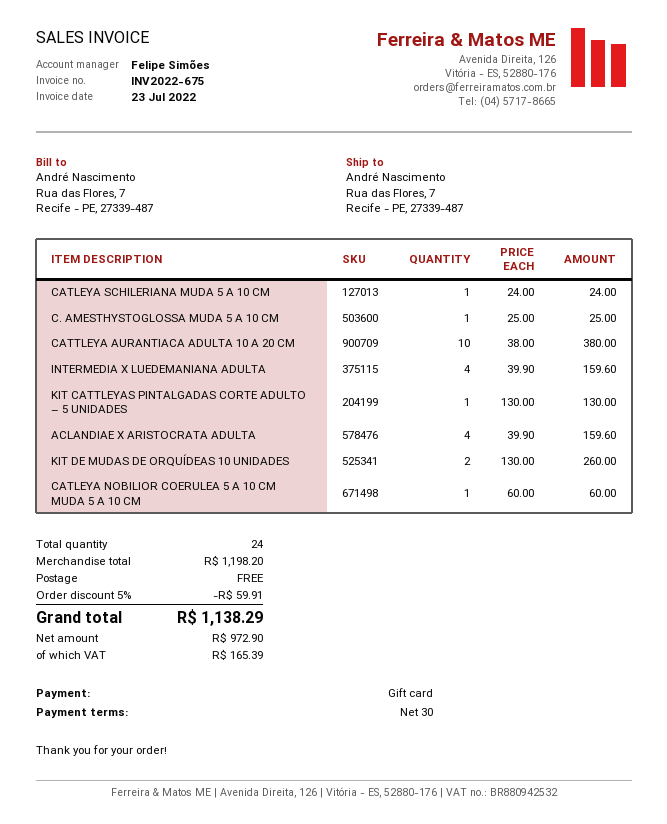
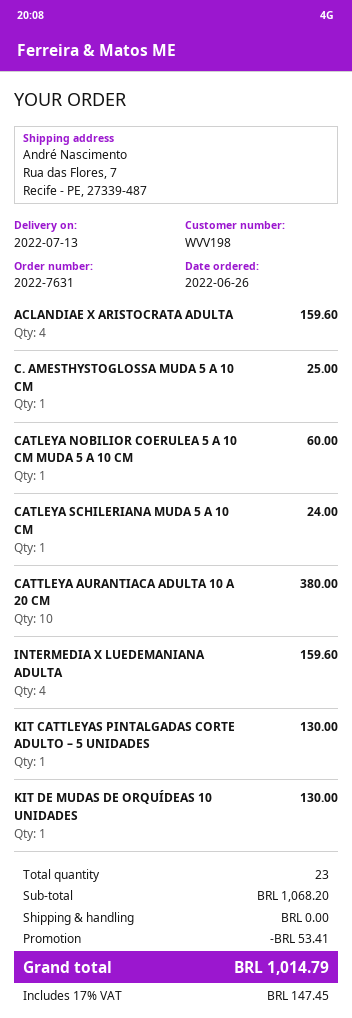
KIT DE MUDAS DE ORQUÍDEAS 10 UNIDADES: 2 for 260.00 -> 1 for 130.00
total quantity: 24 -> 23
subtotal: 1198.20 -> 1068.20
discount: 59.91 -> 53.41
tax: 165.39 -> 147.45
total: 1138.29 -> 1014.79

